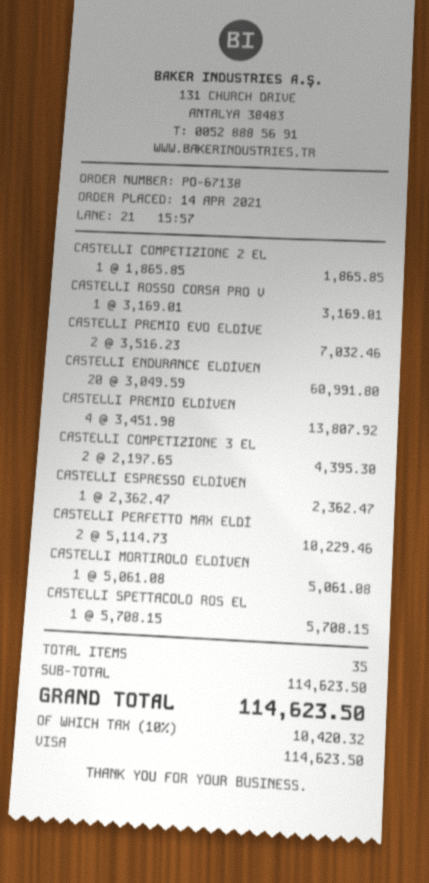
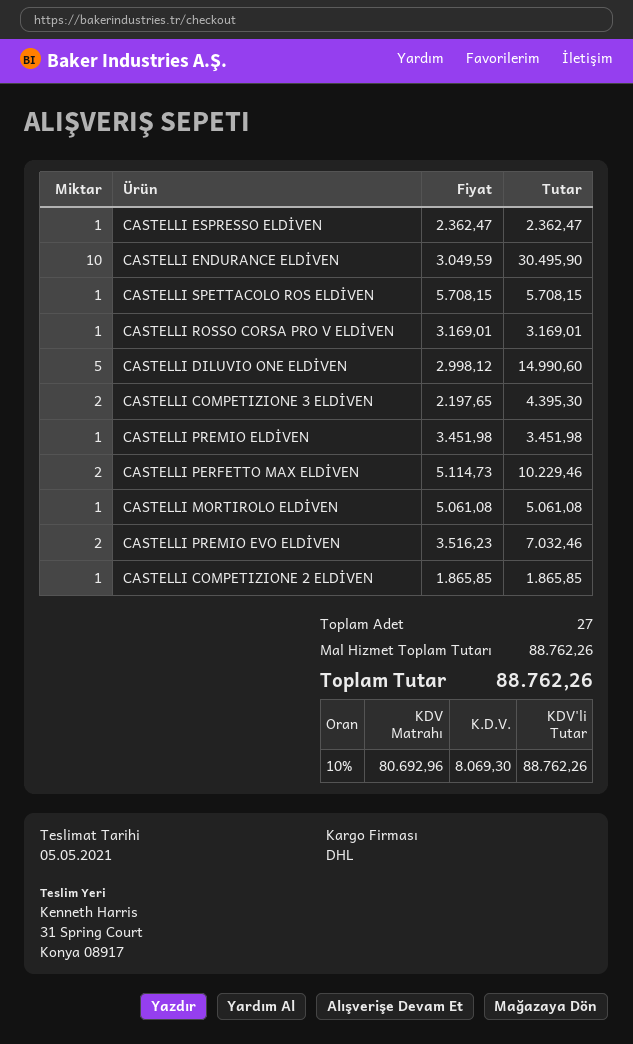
CASTELLI ENDURANCE ELDİVEN: 20 x 3049.59 = 60991.80 -> 10 x 3049.59 = 30495.90
CASTELLI PREMIO ELDİVEN: 4 x 3451.98 = 13807.92 -> 1 x 3451.98 = 3451.98
CASTELLI DILUVIO ONE ELDİVEN: none -> 5 x 2998.12 = 14990.60
total quantity: 35 -> 27
subtotal: 114623.50 -> 88762.26
tax: 10% = 10420.32 -> 10% = 8069.30
total: 114623.50 -> 88762.26

